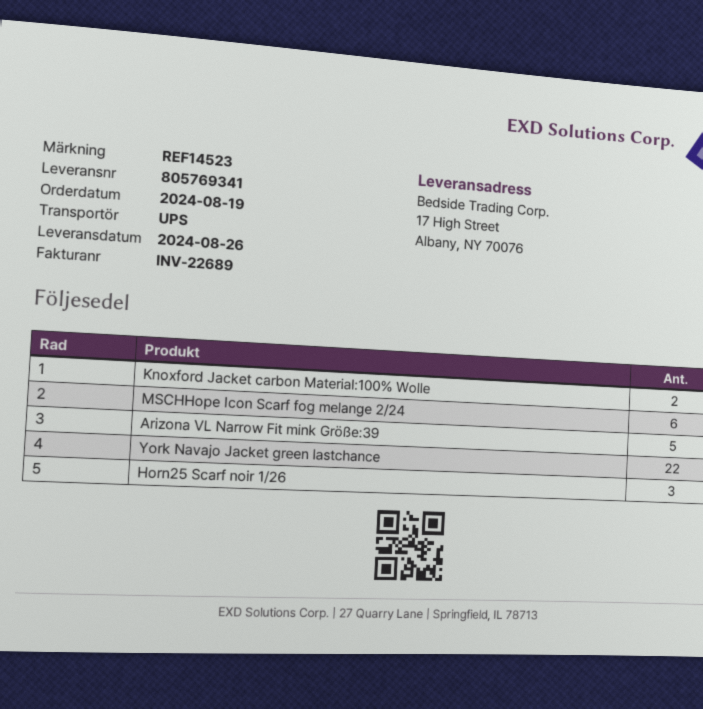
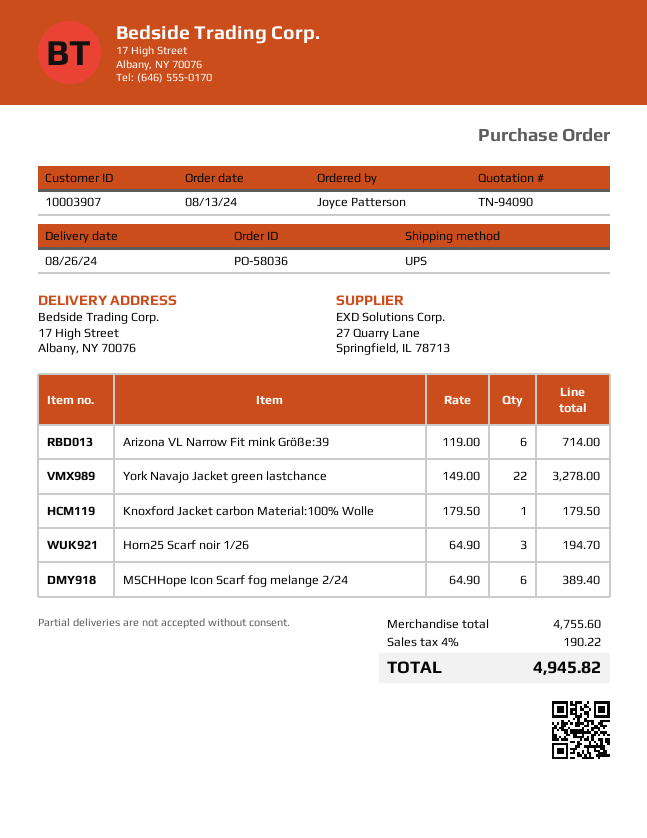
order date: 2024-08-19 -> 2024-08-13
Knoxford Jacket carbon Material:100% Wolle: 2 -> 1
Arizona VL Narrow Fit mink Größe:39: 5 -> 6

